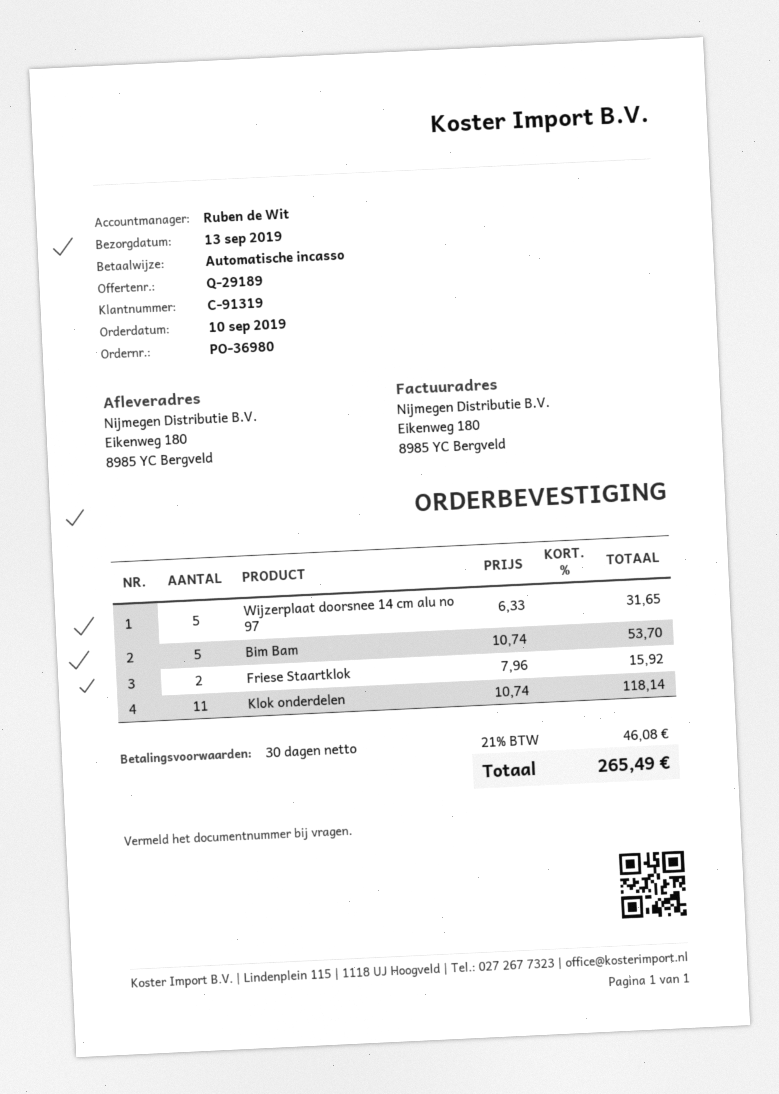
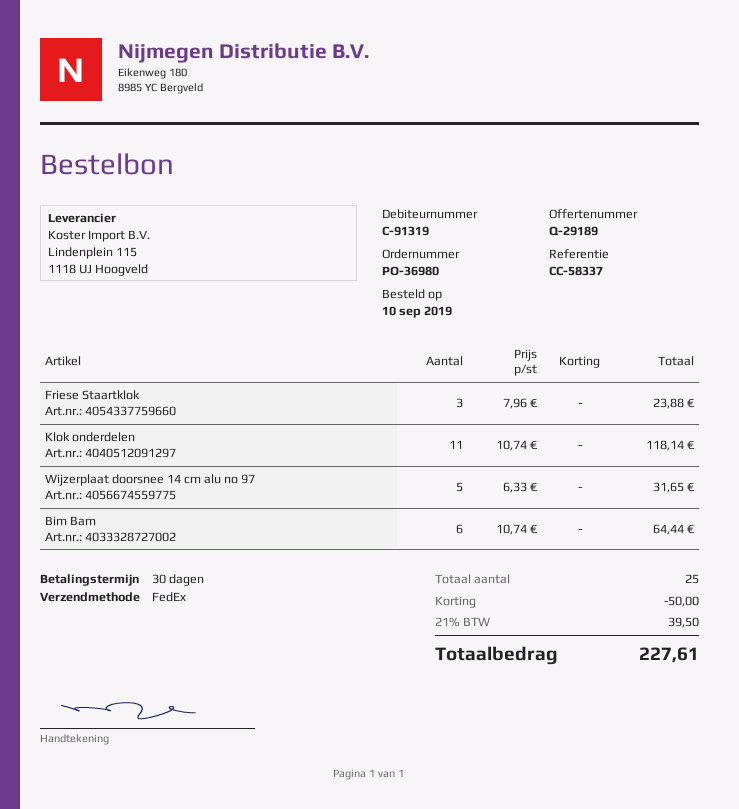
Bim Bam: 5 x 10.74 = 53.70 -> 6 x 10.74 = 64.44
Friese Staartklok: 2 x 7.96 = 15.92 -> 3 x 7.96 = 23.88
discount: none -> 50.00
tax: 21% = 46.08 -> 21% = 39.50
total: 265.49 -> 227.61

